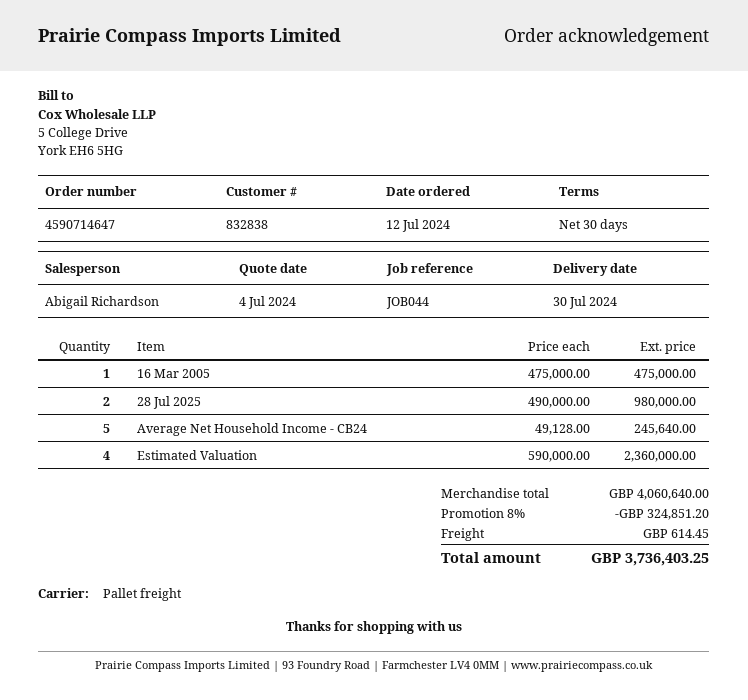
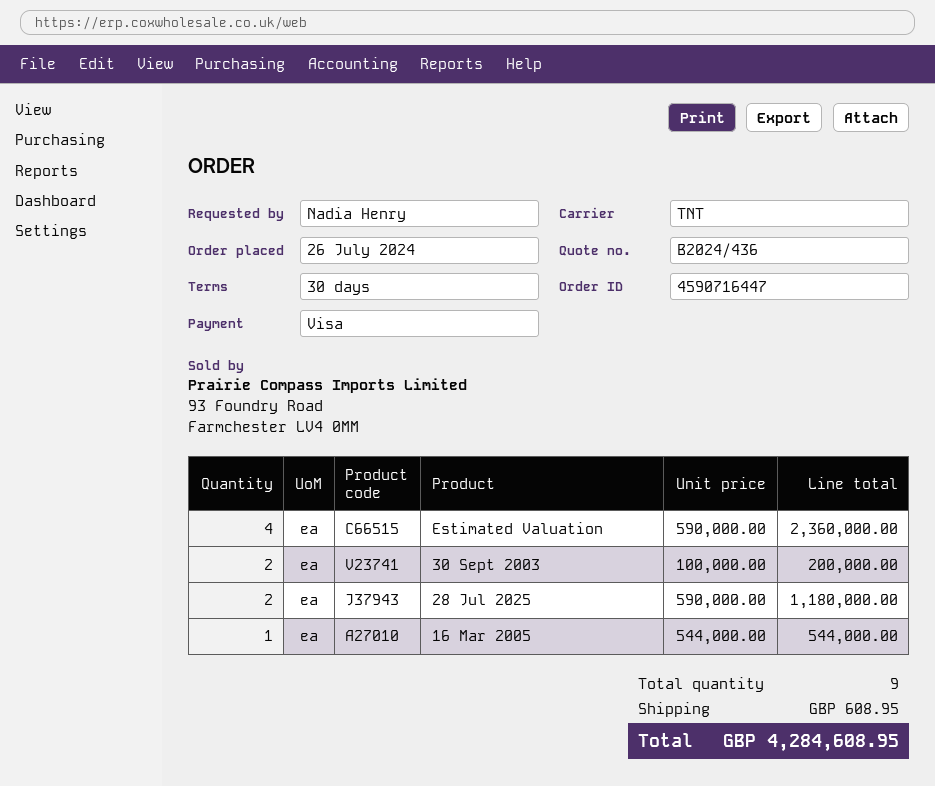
order number: 4590714647 -> 4590716447
order date: 2024-07-12 -> 2024-07-26
shipping method: pallet freight -> TNT
16 Mar 2005: 1 x 475000.00 = 475000.00 -> 1 x 544000.00 = 544000.00
28 Jul 2025: 2 x 490000.00 = 980000.00 -> 2 x 590000.00 = 1180000.00
Average Net Household Income - CB24: 5 x 49128.00 = 245640.00 -> none
30 Sept 2003: none -> 2 x 100000.00 = 200000.00
discount: 8% = 324851.20 -> none
shipping: 614.45 -> 608.95
total: 3736403.25 -> 4284608.95

